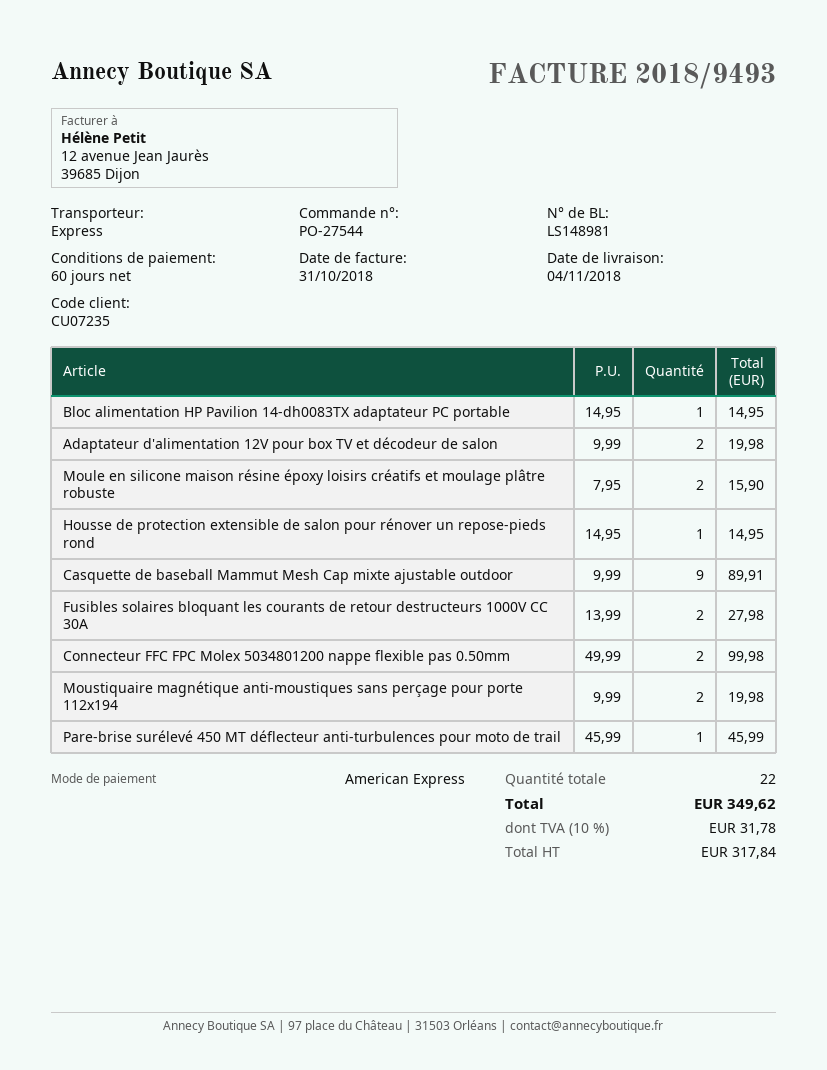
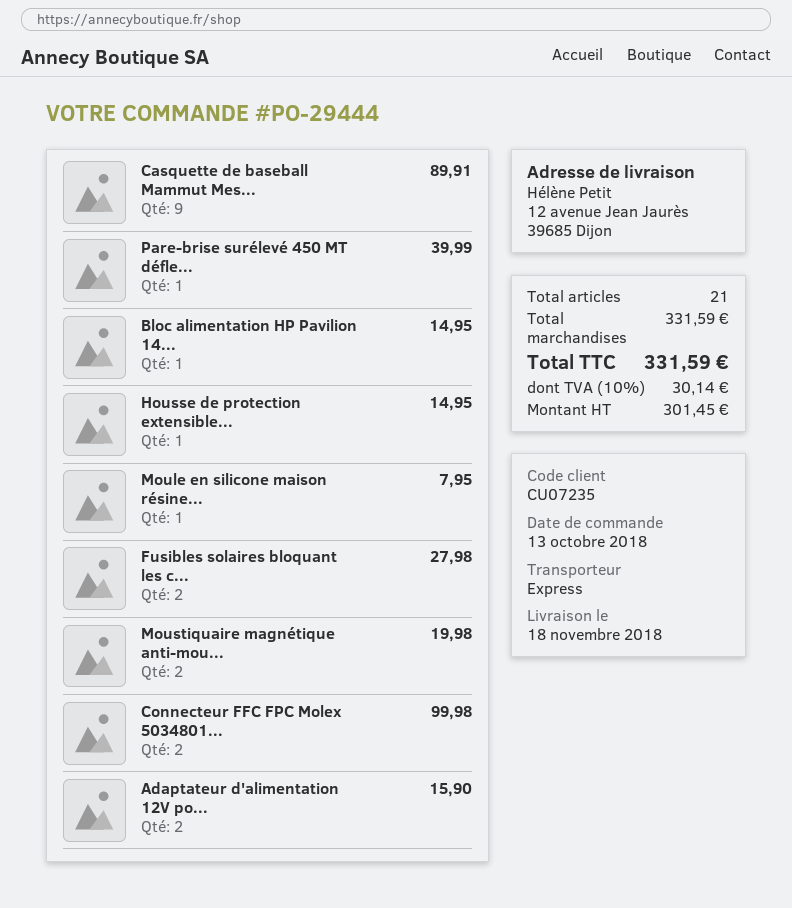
order number: PO-27544 -> PO-29444
delivery date: 2018-11-04 -> 2018-11-18
Adaptateur d'alimentation 12V pour box TV et décodeur de salon: 2 for 19.98 -> 2 for 15.90
Moule en silicone maison résine époxy loisirs créatifs et moulage plâtre robuste: 2 for 15.90 -> 1 for 7.95
Pare-brise surélevé 450 MT déflecteur anti-turbulences pour moto de trail: 1 for 45.99 -> 1 for 39.99
total quantity: 22 -> 21
net: 317.84 -> 301.45
tax: 10% = 31.78 -> 10% = 30.14
total: 349.62 -> 331.59

